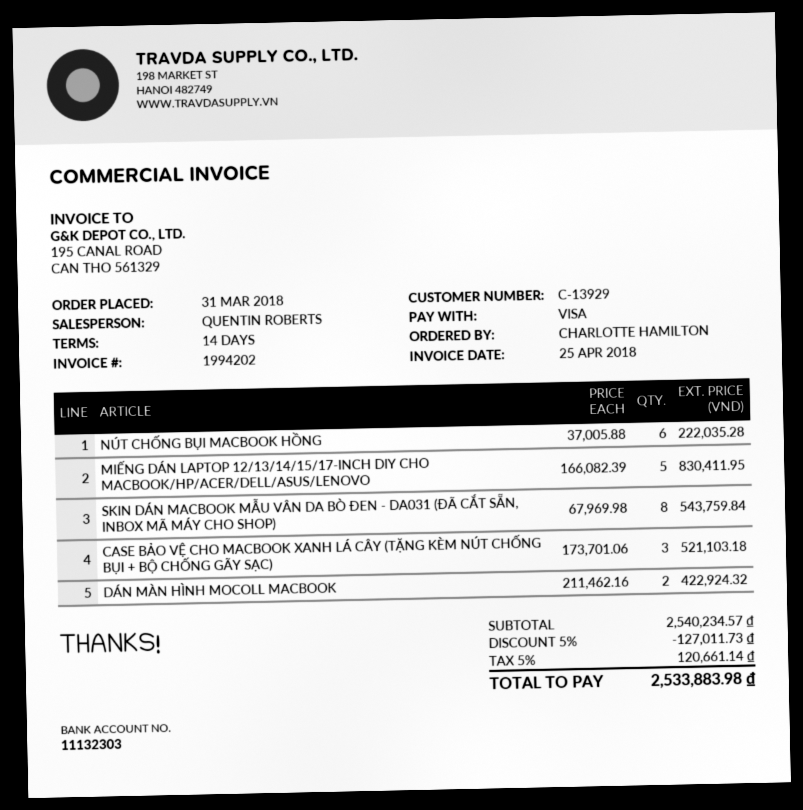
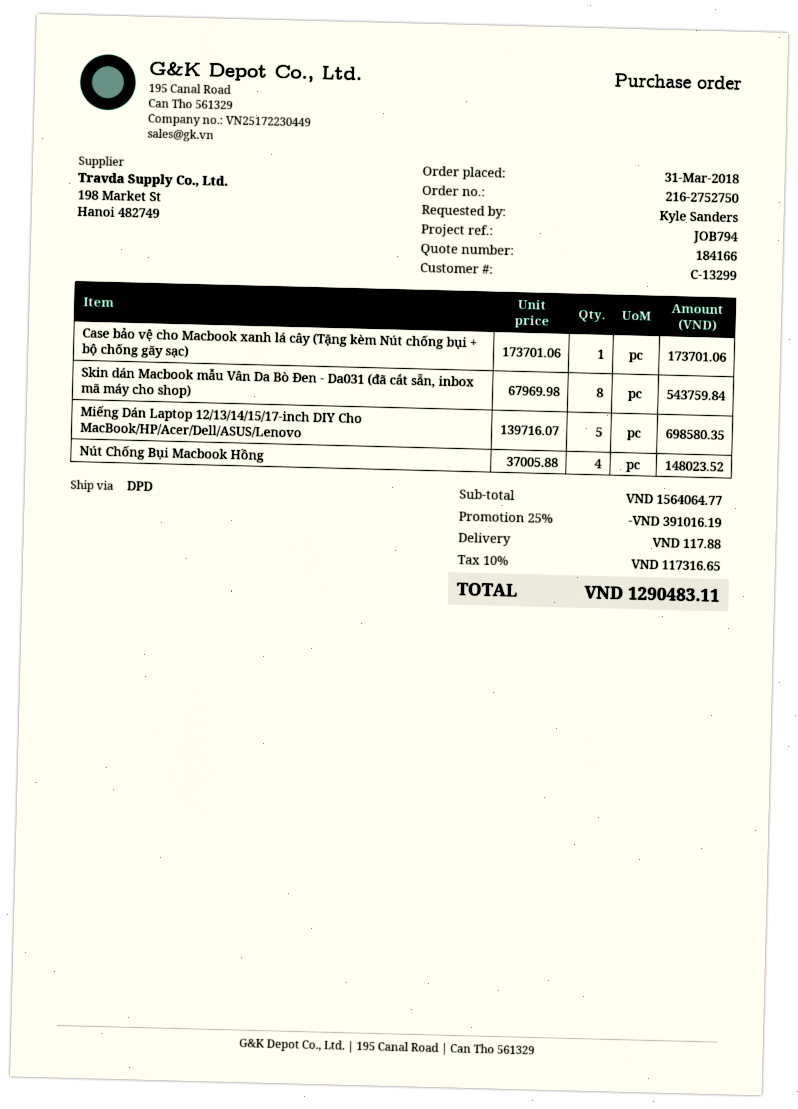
customer number: C-13929 -> C-13299
ordered by: CHARLOTTE HAMILTON -> Kyle Sanders
NÚT CHỐNG BỤI MACBOOK HỒNG: 6 x 37005.88 = 222035.28 -> 4 x 37005.88 = 148023.52
MIẾNG DÁN LAPTOP 12/13/14/15/17-INCH DIY CHO MACBOOK/HP/ACER/DELL/ASUS/LENOVO: 5 x 166082.39 = 830411.95 -> 5 x 139716.07 = 698580.35
CASE BẢO VỆ CHO MACBOOK XANH LÁ CÂY (TẶNG KÈM NÚT CHỐNG BỤI + BỘ CHỐNG GÃY SẠC): 3 x 173701.06 = 521103.18 -> 1 x 173701.06 = 173701.06
DÁN MÀN HÌNH MOCOLL MACBOOK: 2 x 211462.16 = 422924.32 -> none
subtotal: 2540234.57 -> 1564064.77
discount: 5% = 127011.73 -> 25% = 391016.19
shipping: none -> 117.88
tax: 5% = 120661.14 -> 10% = 117316.65
total: 2533883.98 -> 1290483.11

